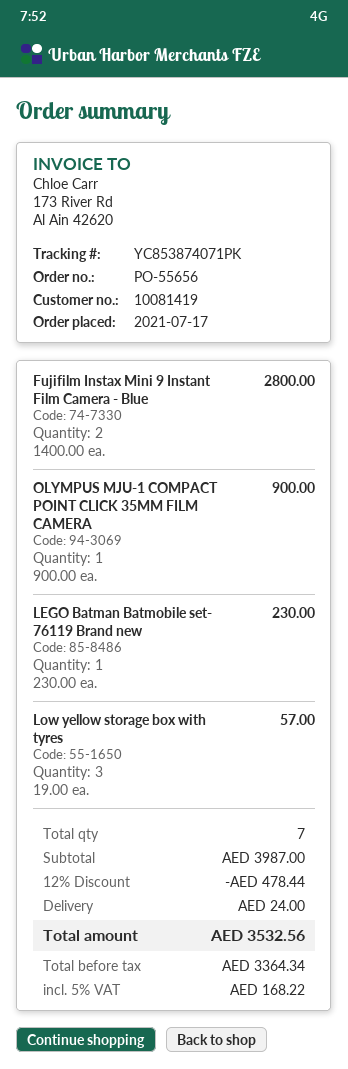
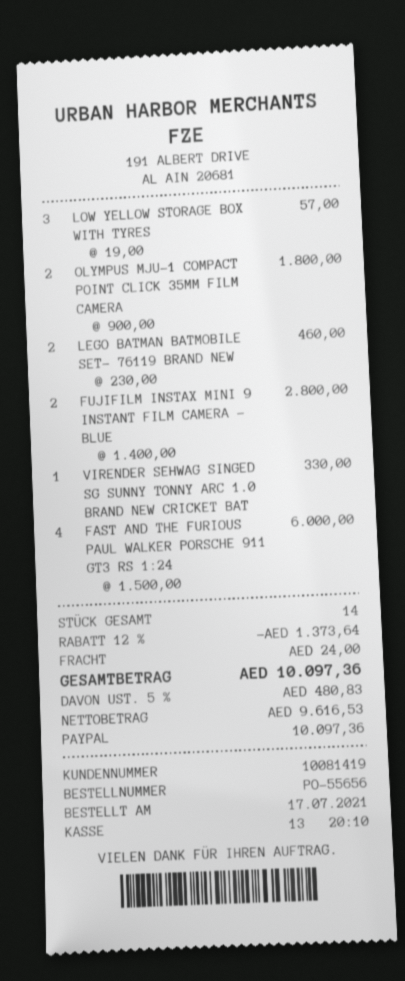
OLYMPUS MJU-1 COMPACT POINT CLICK 35MM FILM CAMERA: 1 x 900.00 = 900.00 -> 2 x 900.00 = 1800.00
LEGO Batman Batmobile set- 76119 Brand new: 1 x 230.00 = 230.00 -> 2 x 230.00 = 460.00
VIRENDER SEHWAG SINGED SG SUNNY TONNY ARC 1.0 BRAND NEW CRICKET BAT: none -> 1 x 330.00 = 330.00
FAST AND THE FURIOUS PAUL WALKER PORSCHE 911 GT3 RS 1:24: none -> 4 x 1500.00 = 6000.00
total quantity: 7 -> 14
discount: 12% = 478.44 -> 12% = 1373.64
net: 3364.34 -> 9616.53
tax: 5% = 168.22 -> 5% = 480.83
total: 3532.56 -> 10097.36

